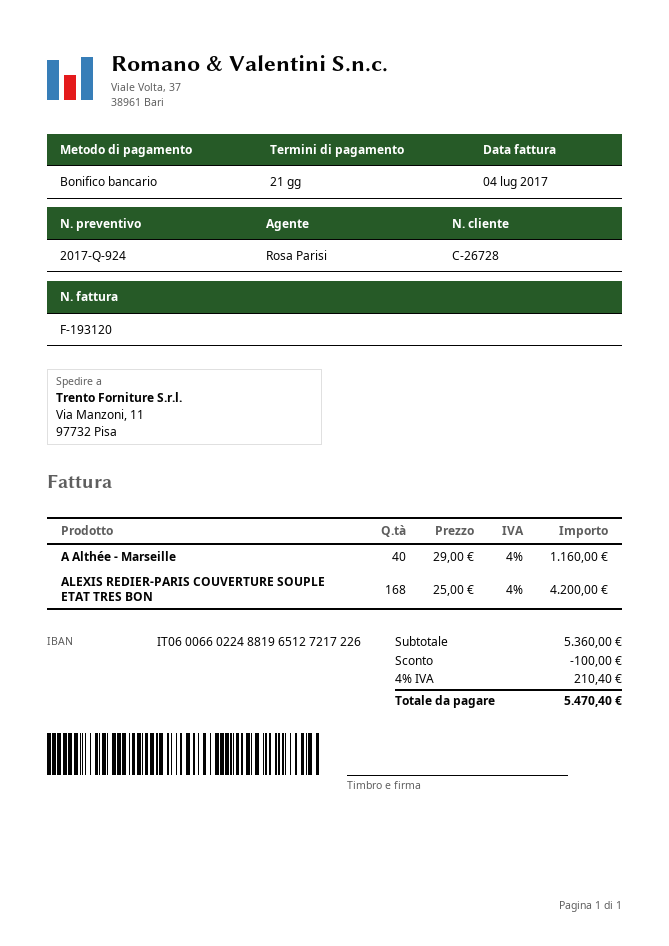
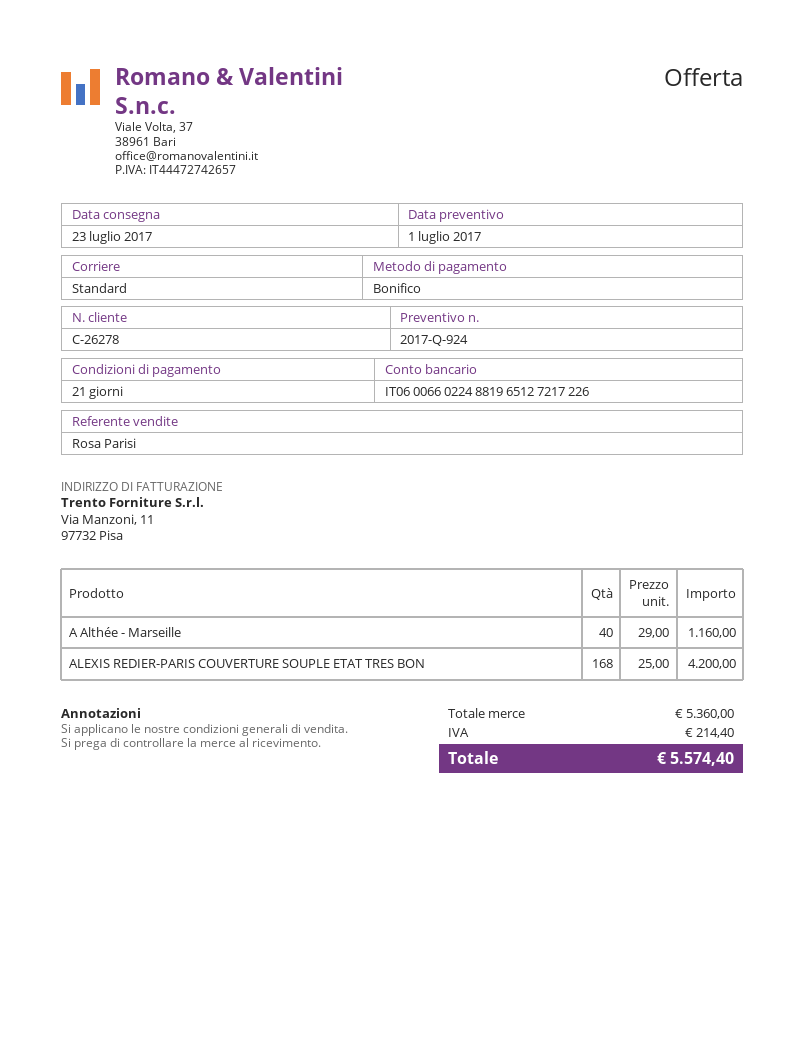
customer number: C-26728 -> C-26278
discount: 100.00 -> none
tax: 210.40 -> 214.40
total: 5470.40 -> 5574.40

